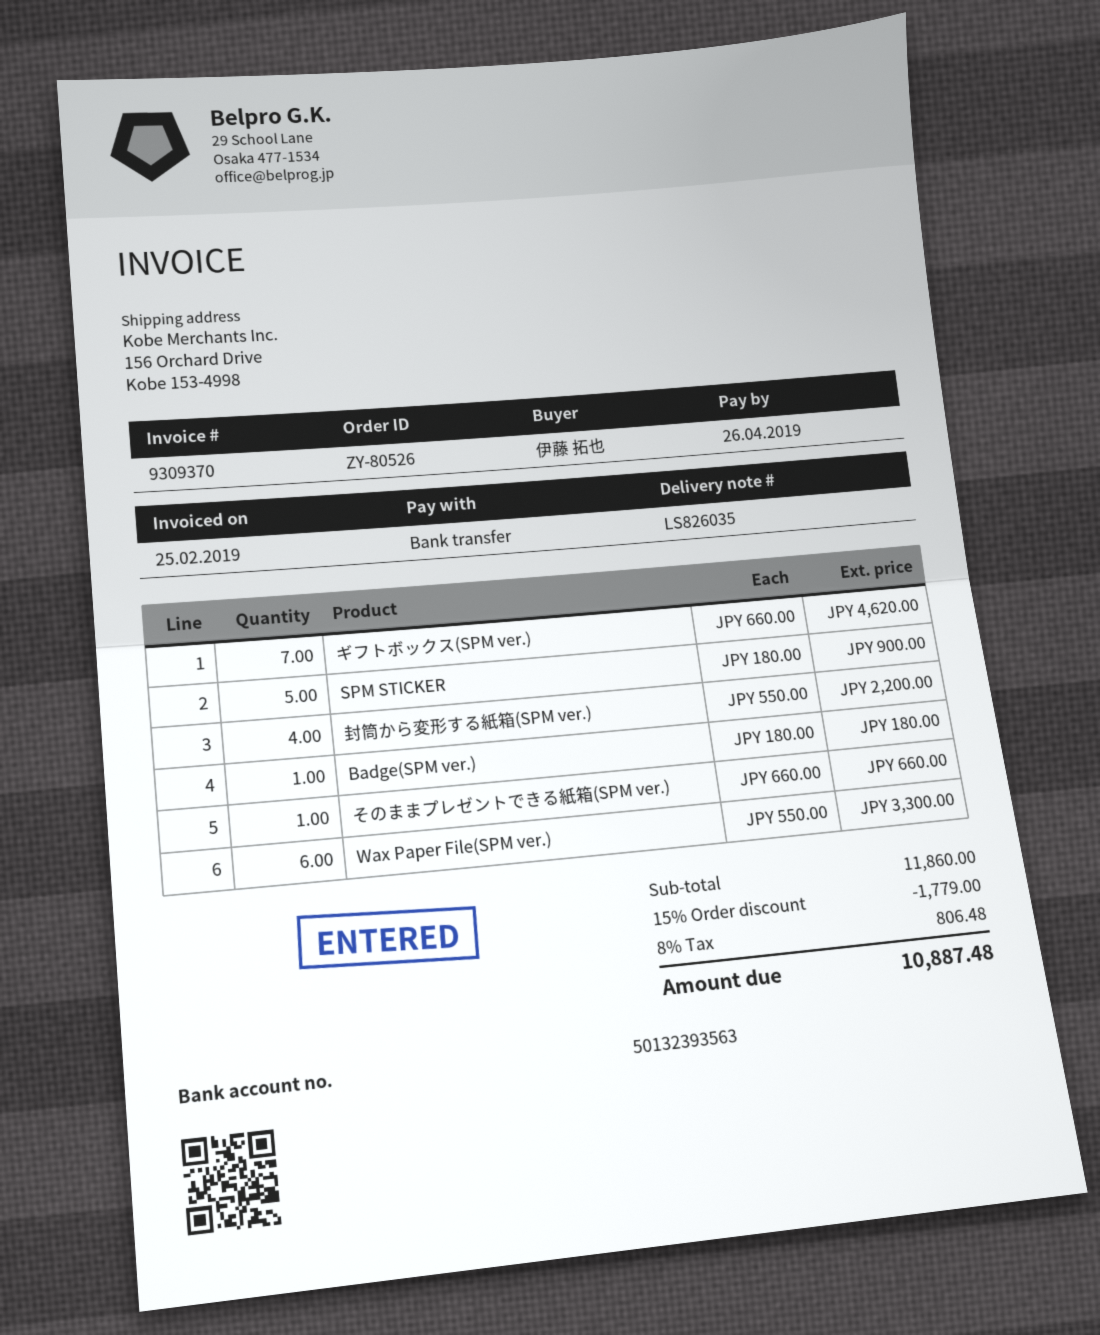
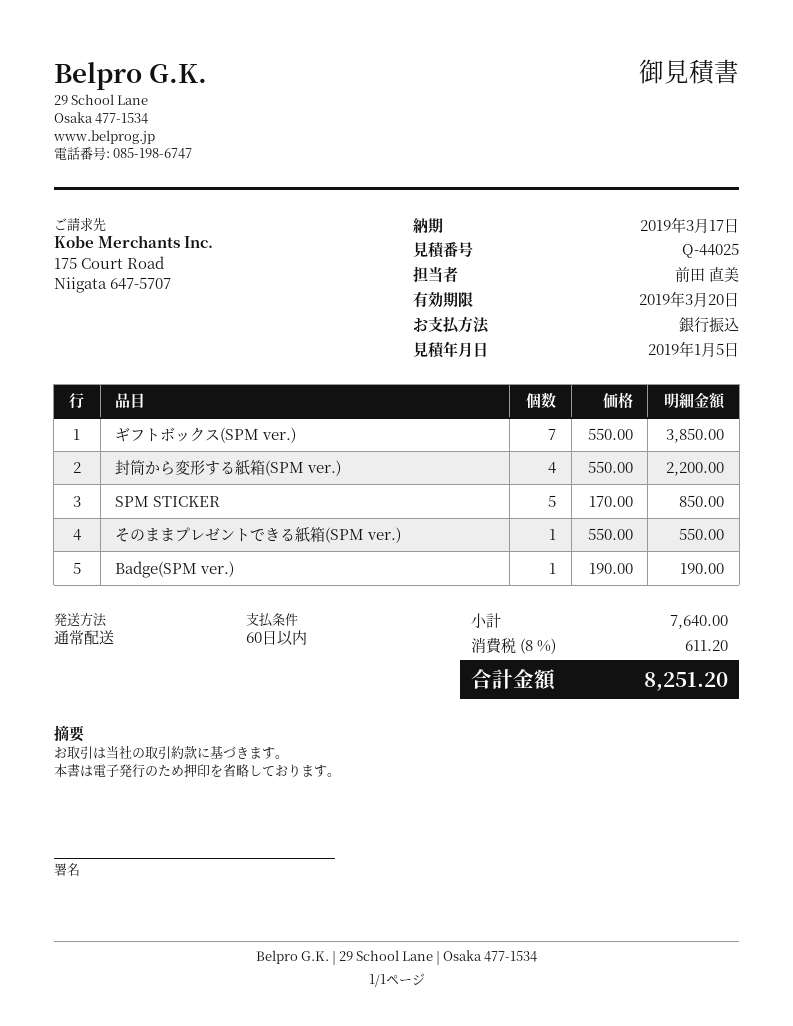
ギフトボックス(SPM ver.): 7 x 660.00 = 4620.00 -> 7 x 550.00 = 3850.00
SPM STICKER: 5 x 180.00 = 900.00 -> 5 x 170.00 = 850.00
Badge(SPM ver.): 1 x 180.00 = 180.00 -> 1 x 190.00 = 190.00
そのままプレゼントできる紙箱(SPM ver.): 1 x 660.00 = 660.00 -> 1 x 550.00 = 550.00
Wax Paper File(SPM ver.): 6 x 550.00 = 3300.00 -> none
subtotal: 11860.00 -> 7640.00
discount: 15% = 1779.00 -> none
tax: 8% = 806.48 -> 8% = 611.20
total: 10887.48 -> 8251.20

